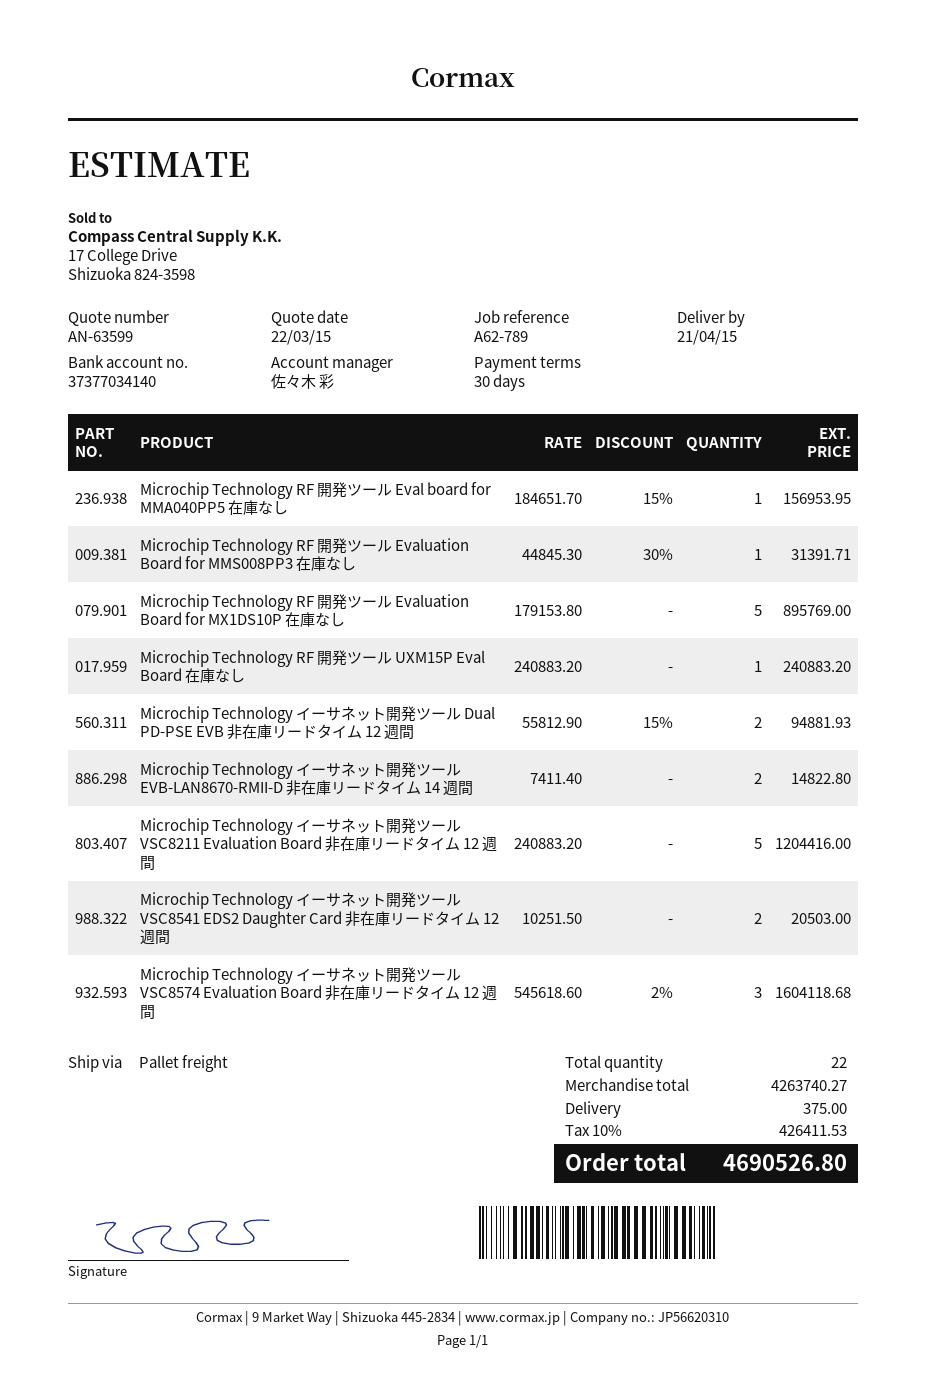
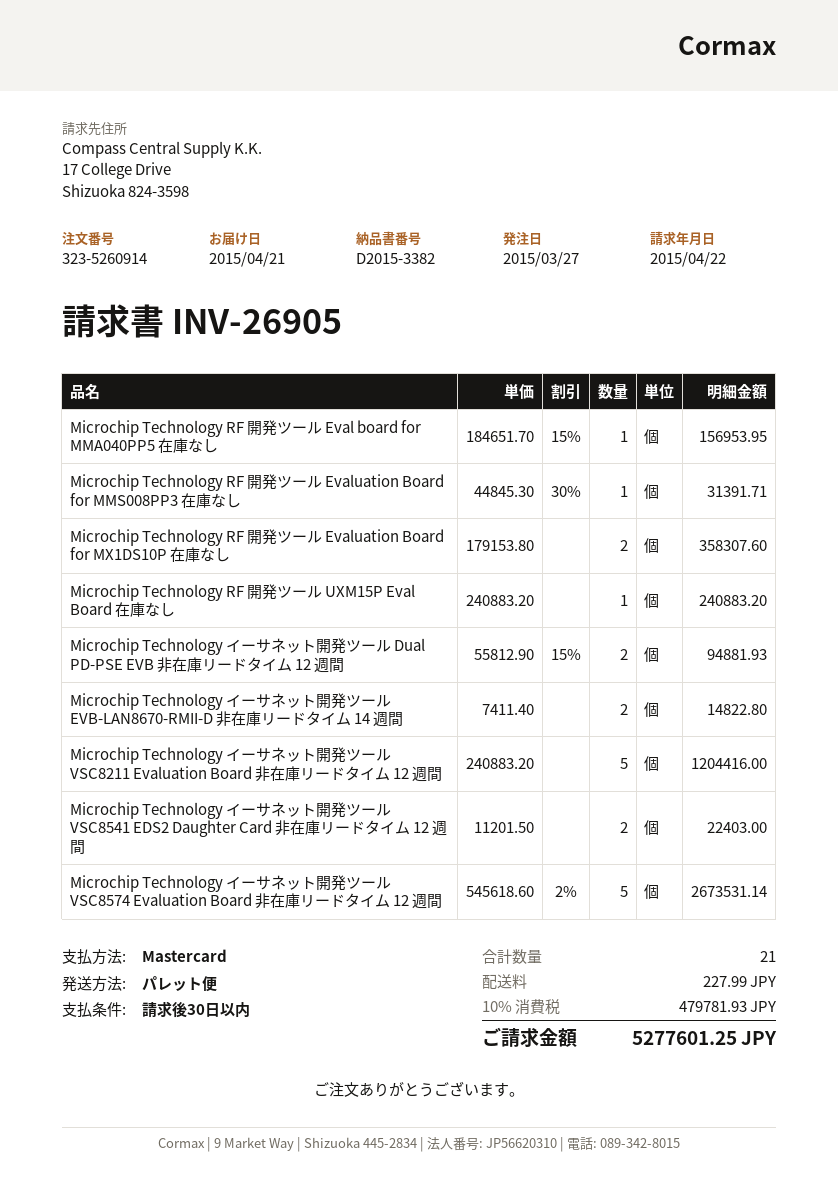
Microchip Technology RF 開発ツール Evaluation Board for MX1DS10P 在庫なし: 5 x 179153.80 = 895769.00 -> 2 x 179153.80 = 358307.60
Microchip Technology イーサネット開発ツール VSC8541 EDS2 Daughter Card 非在庫リードタイム 12 週間: 2 x 10251.50 = 20503.00 -> 2 x 11201.50 = 22403.00
Microchip Technology イーサネット開発ツール VSC8574 Evaluation Board 非在庫リードタイム 12 週間: 3 x 545618.60 - 2% = 1604118.68 -> 5 x 545618.60 - 2% = 2673531.14
total quantity: 22 -> 21
shipping: 375.00 -> 227.99
tax: 10% = 426411.53 -> 10% = 479781.93
total: 4690526.80 -> 5277601.25

